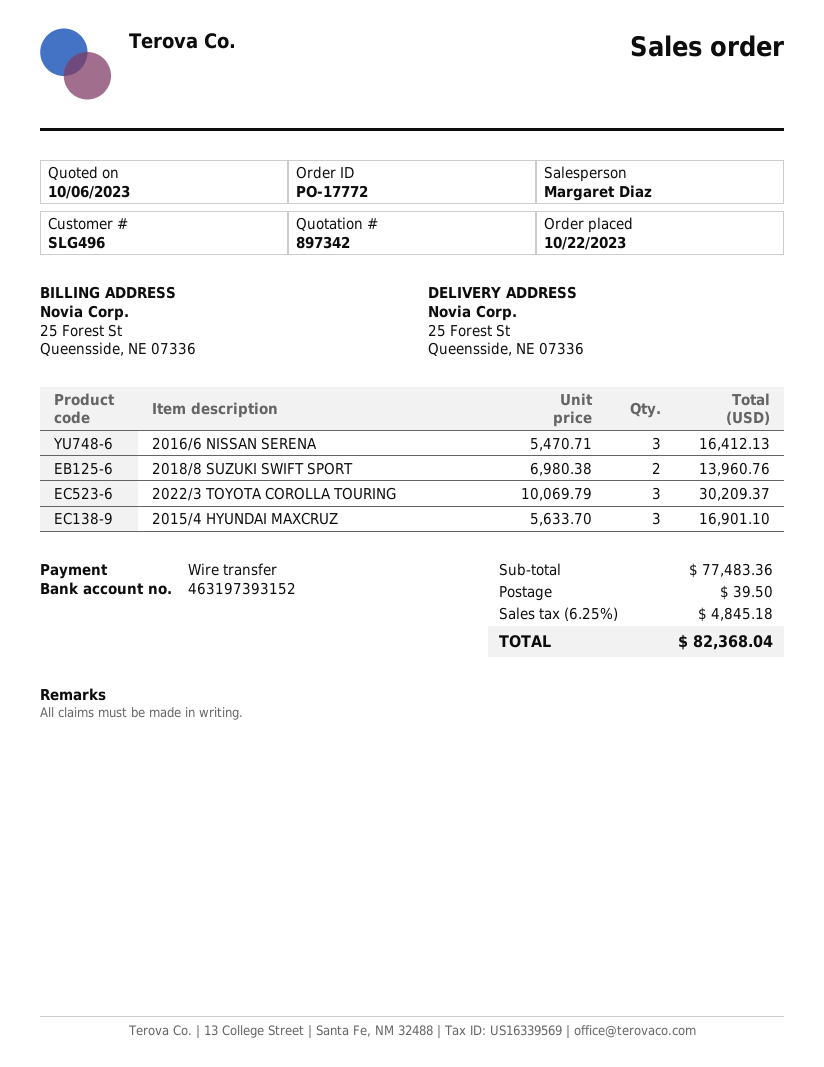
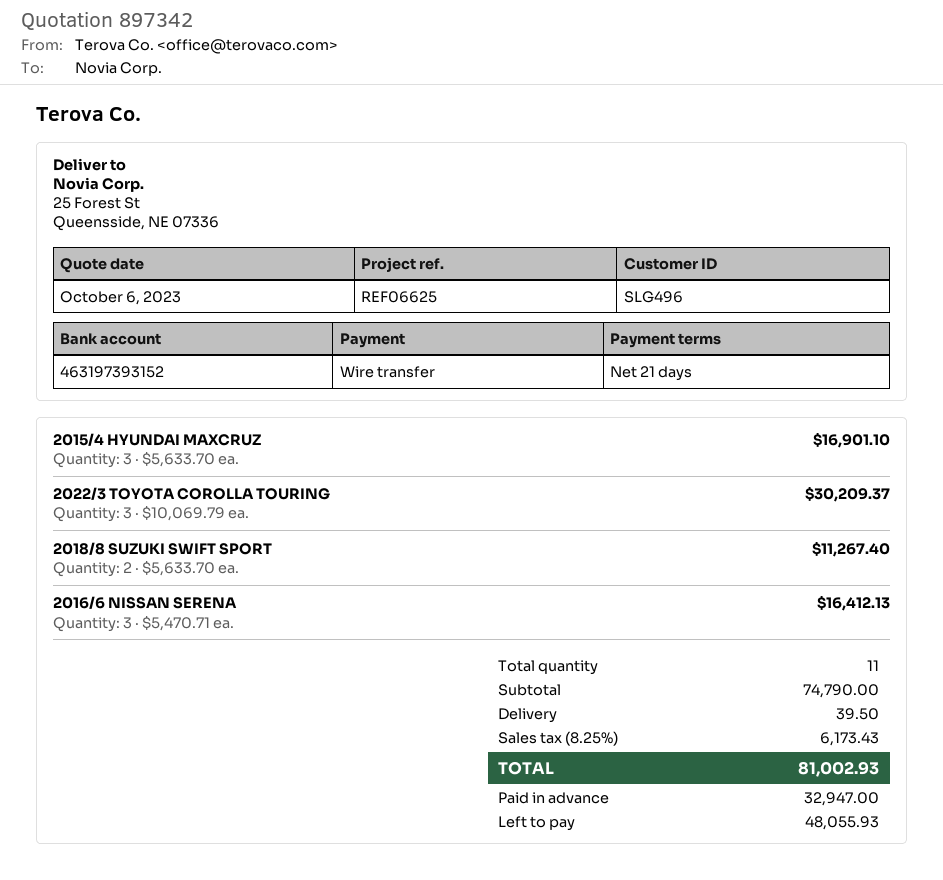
2018/8 SUZUKI SWIFT SPORT: 2 x 6980.38 = 13960.76 -> 2 x 5633.70 = 11267.40
subtotal: 77483.36 -> 74790.00
tax: 6.25% = 4845.18 -> 8.25% = 6173.43
total: 82368.04 -> 81002.93

